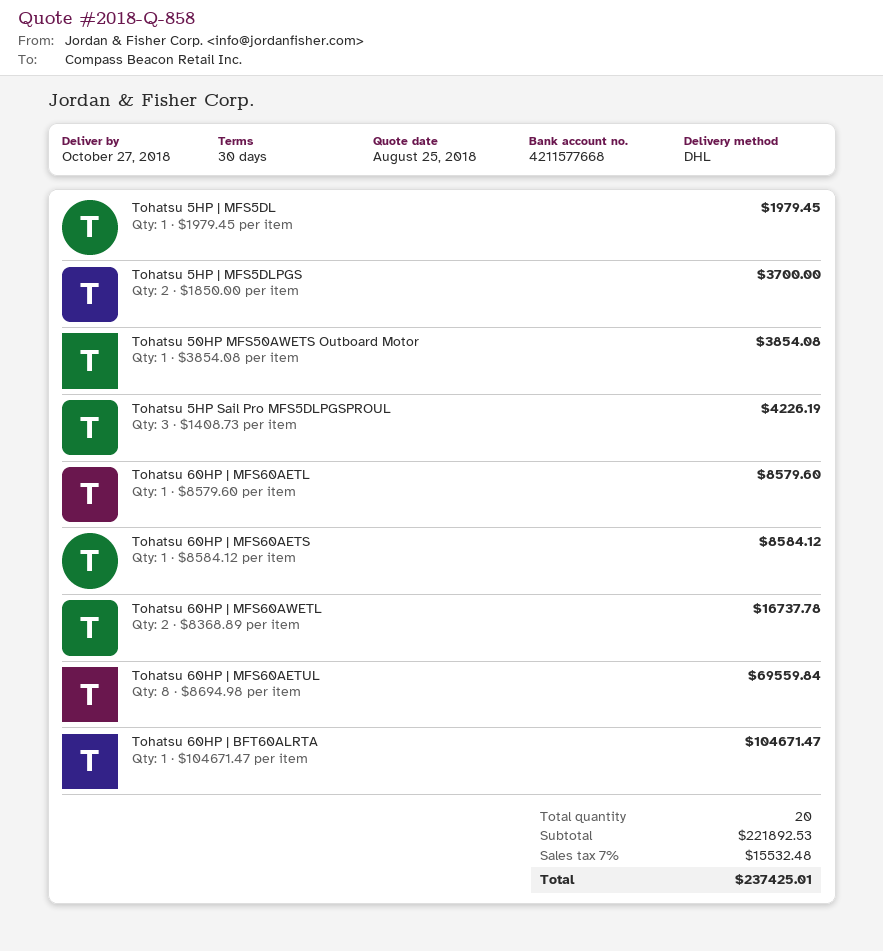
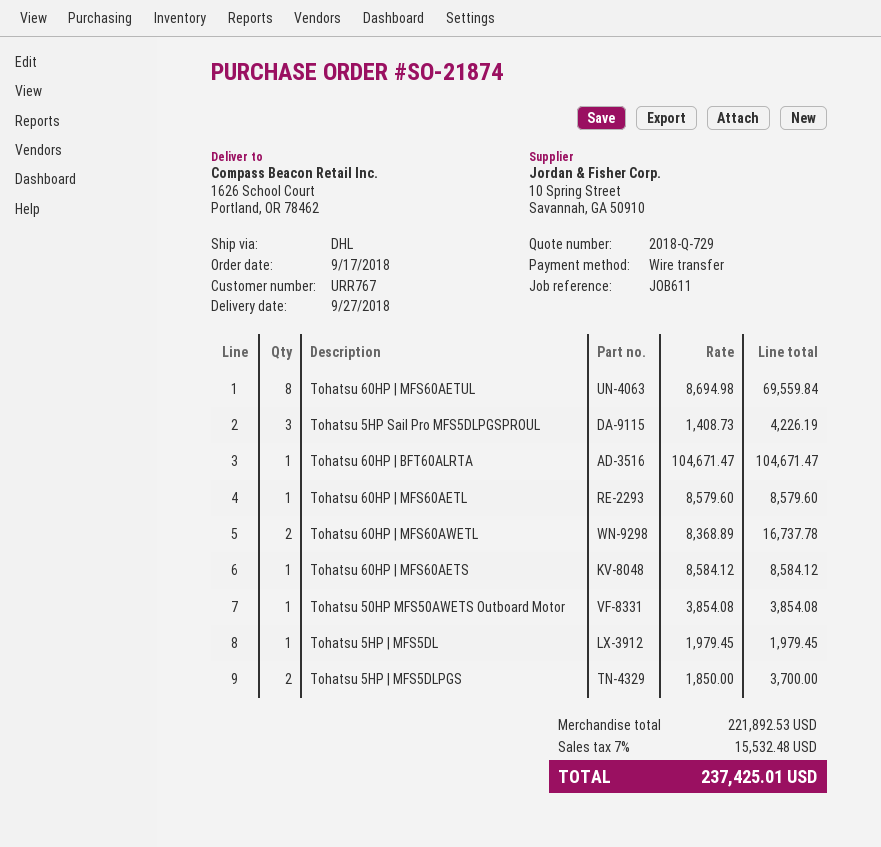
quote number: 2018-Q-858 -> 2018-Q-729
delivery date: 2018-10-27 -> 2018-09-27

